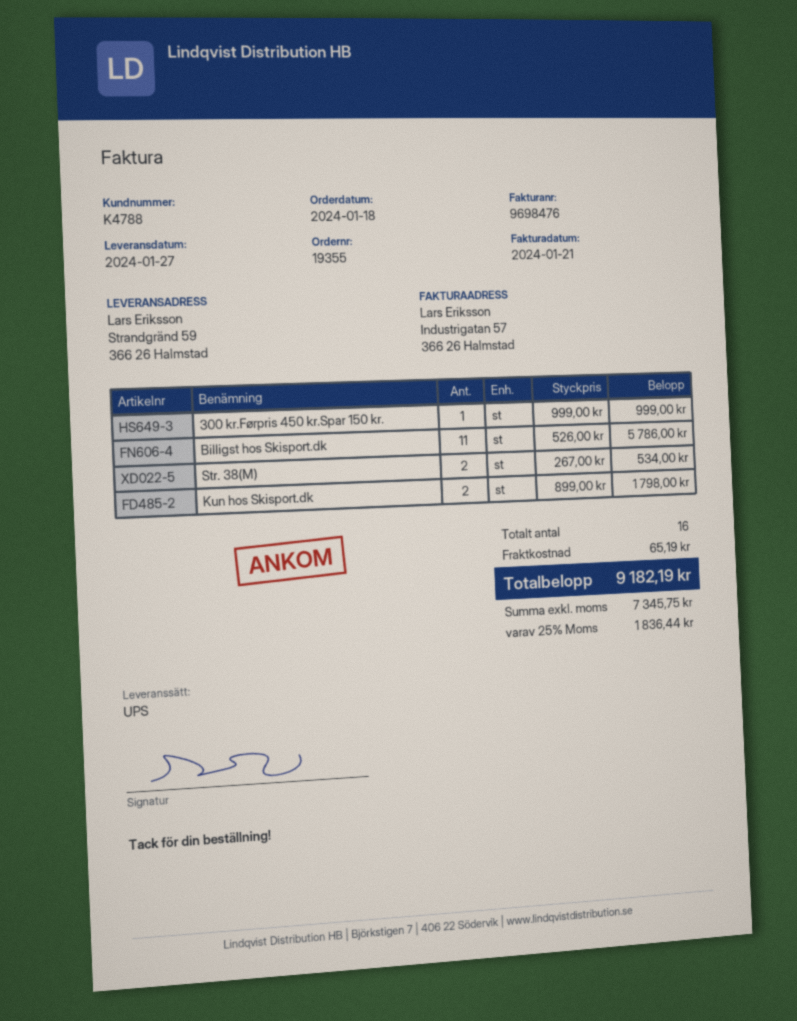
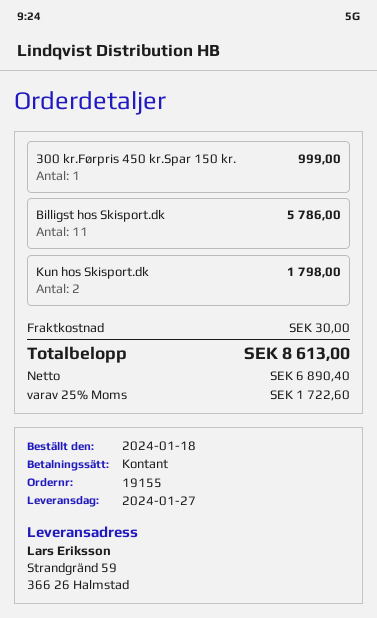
order number: 19355 -> 19155
Str. 38(M): 2 for 534.00 -> none
shipping: 65.19 -> 30.00
net: 7345.75 -> 6890.40
tax: 25% = 1836.44 -> 25% = 1722.60
total: 9182.19 -> 8613.00

